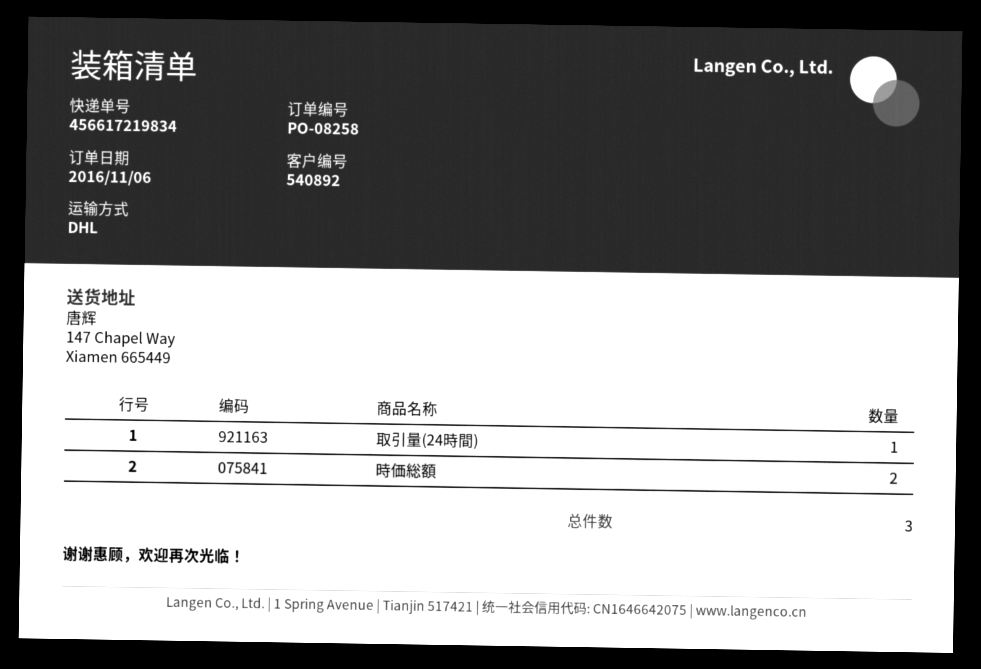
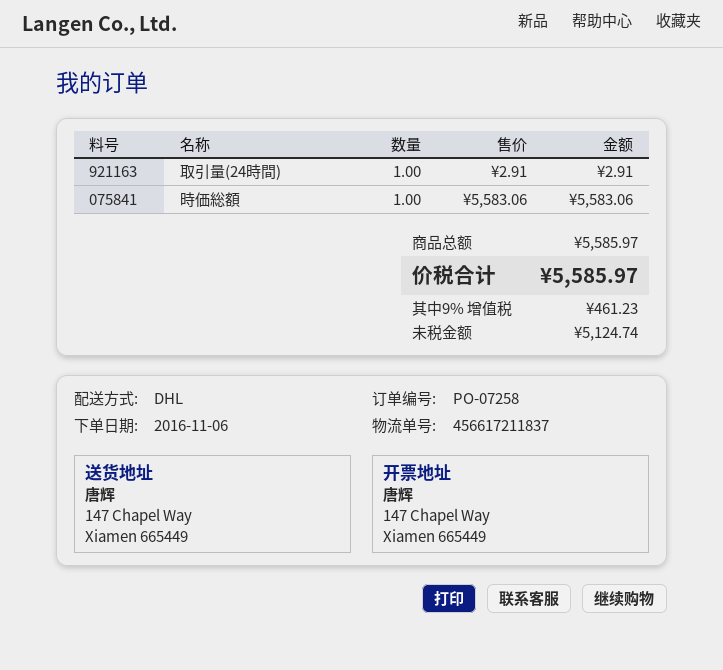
order number: PO-08258 -> PO-07258
tracking number: 456617219834 -> 456617211837
時価総額: 2 -> 1

